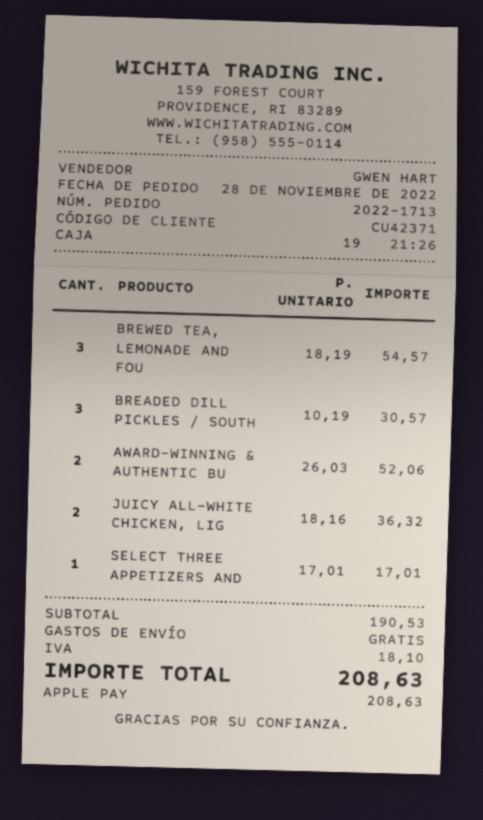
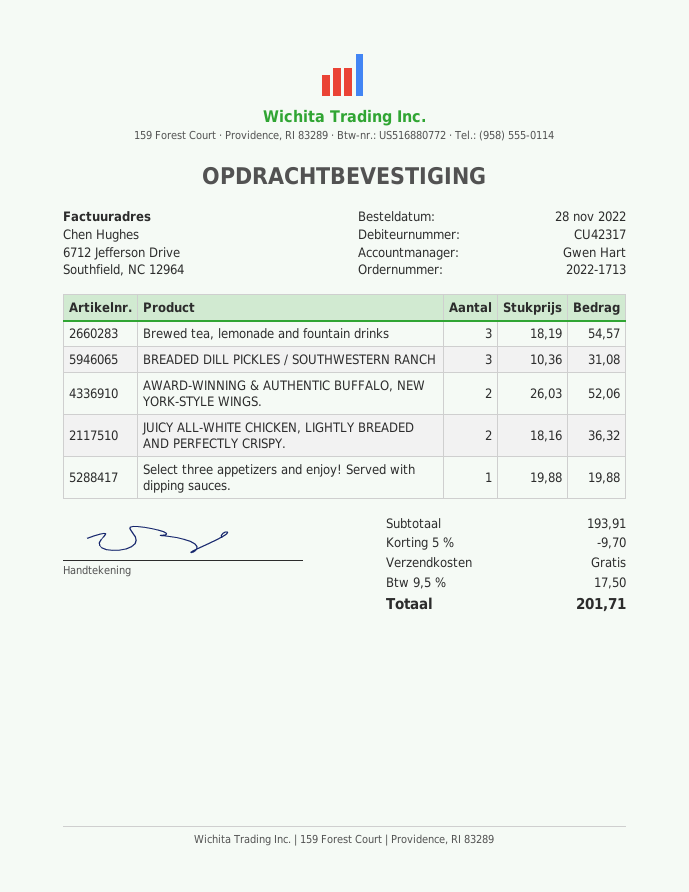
customer number: CU42371 -> CU42317
BREADED DILL PICKLES / SOUTH: 3 x 10.19 = 30.57 -> 3 x 10.36 = 31.08
SELECT THREE APPETIZERS AND: 1 x 17.01 = 17.01 -> 1 x 19.88 = 19.88
subtotal: 190.53 -> 193.91
discount: none -> 5% = 9.70
tax: 18.10 -> 17.50
total: 208.63 -> 201.71

